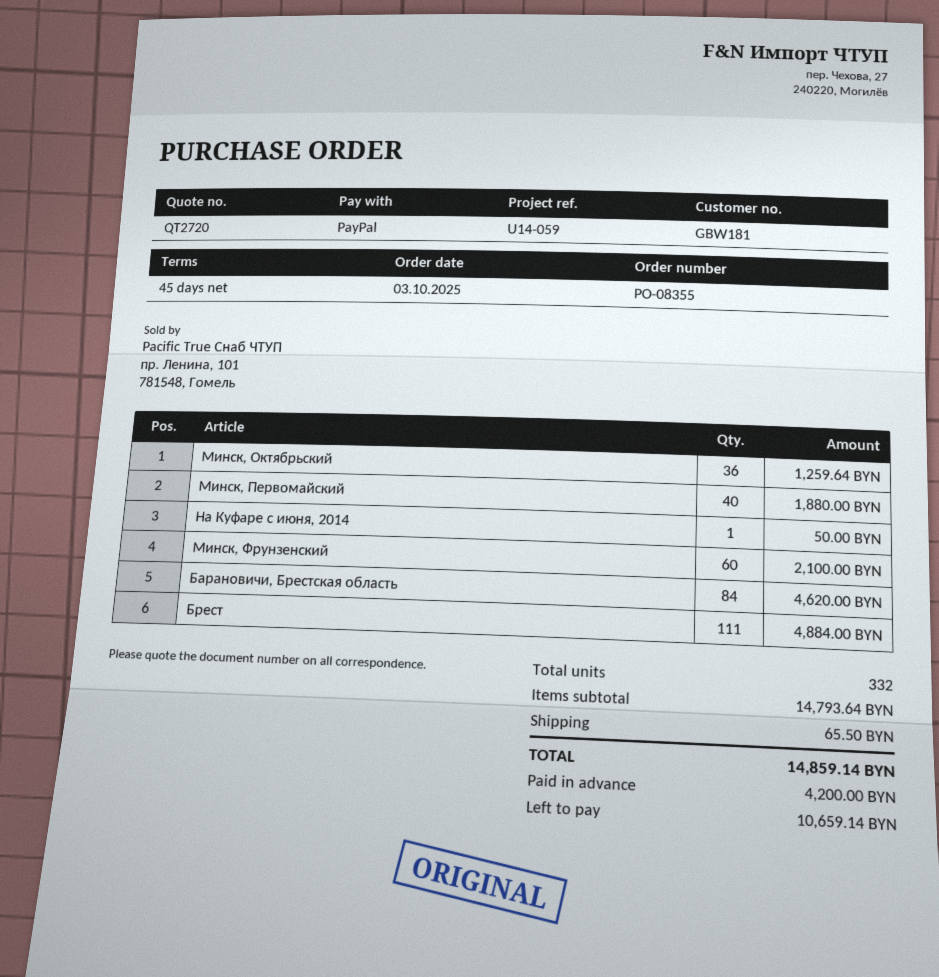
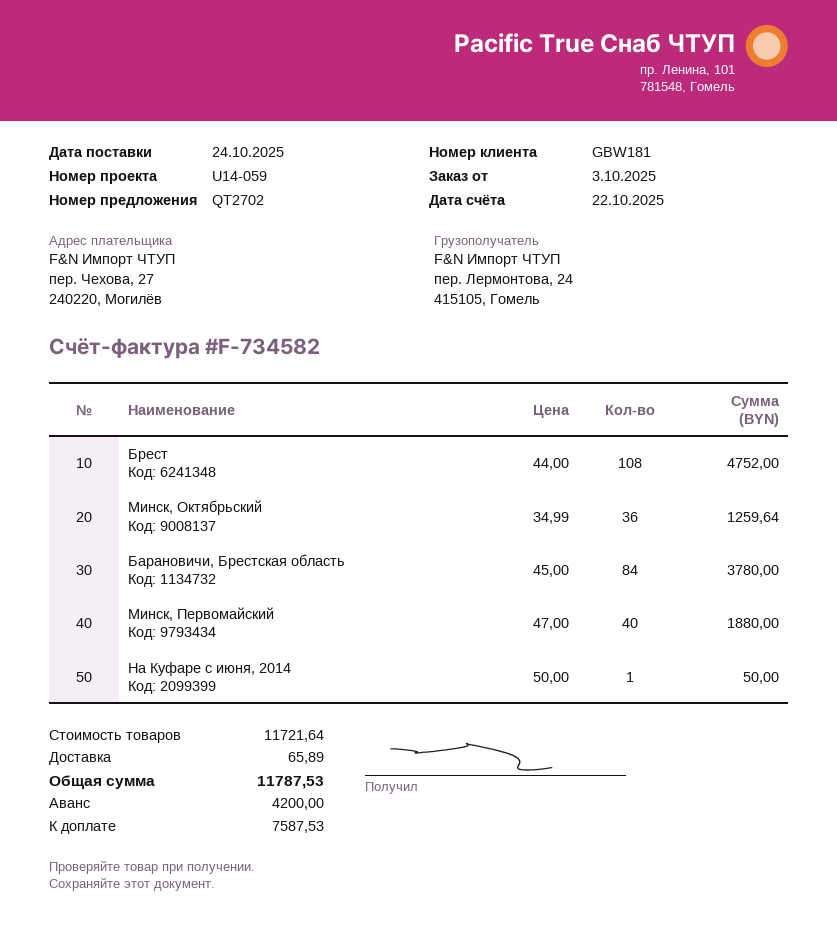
quote number: QT2720 -> QT2702
Минск, Фрунзенский: 60 for 2100.00 -> none
Барановичи, Брестская область: 84 for 4620.00 -> 84 for 3780.00
Брест: 111 for 4884.00 -> 108 for 4752.00
subtotal: 14793.64 -> 11721.64
shipping: 65.50 -> 65.89
total: 14859.14 -> 11787.53
balance: 10659.14 -> 7587.53

